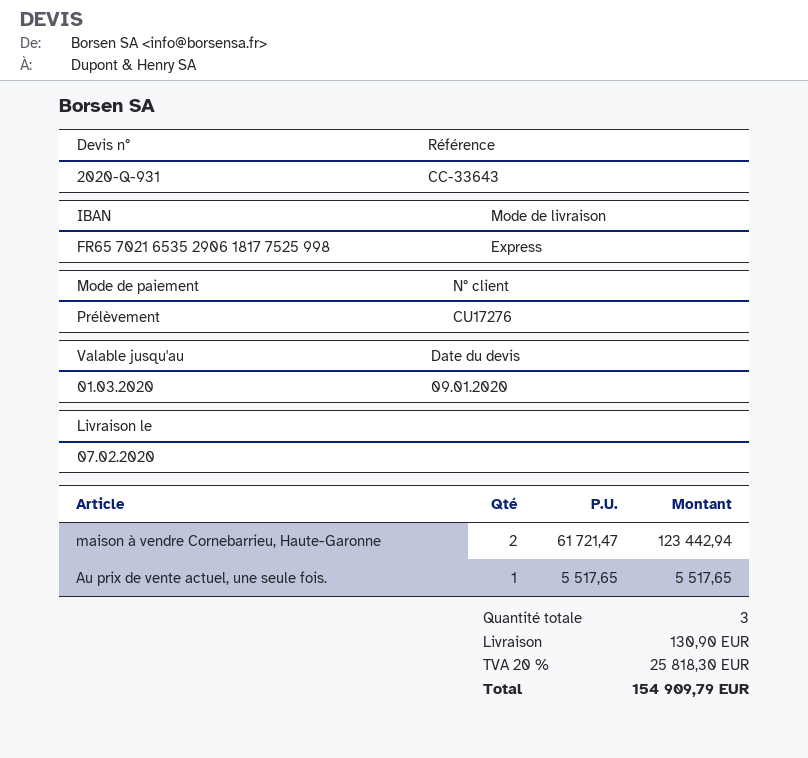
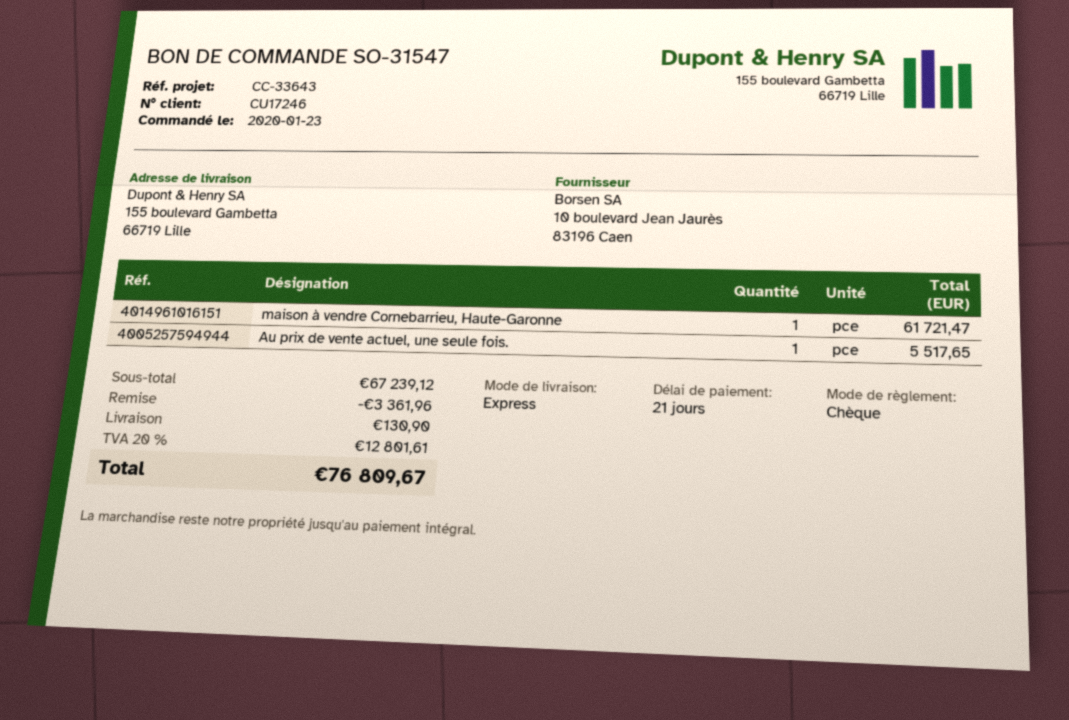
customer number: CU17276 -> CU17246
payment method: direct debit -> cheque
maison à vendre Cornebarrieu, Haute-Garonne: 2 for 123442.94 -> 1 for 61721.47
discount: none -> 3361.96
tax: 20% = 25818.30 -> 20% = 12801.61
total: 154909.79 -> 76809.67

